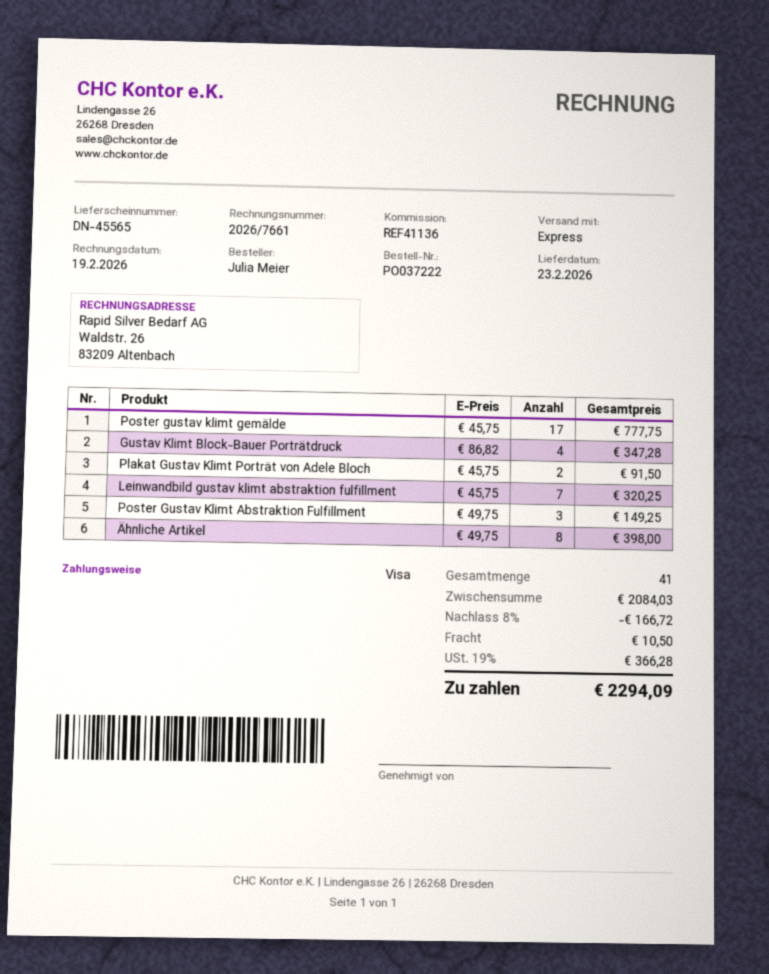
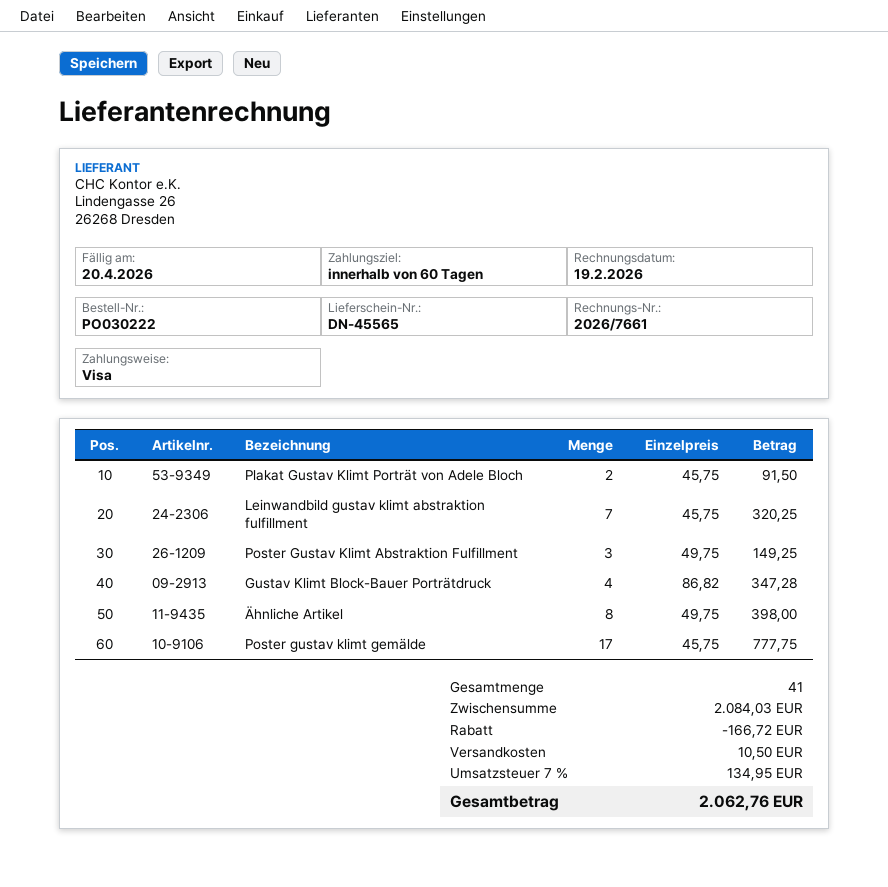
order number: PO037222 -> PO030222
tax: 19% = 366.28 -> 7% = 134.95
total: 2294.09 -> 2062.76

